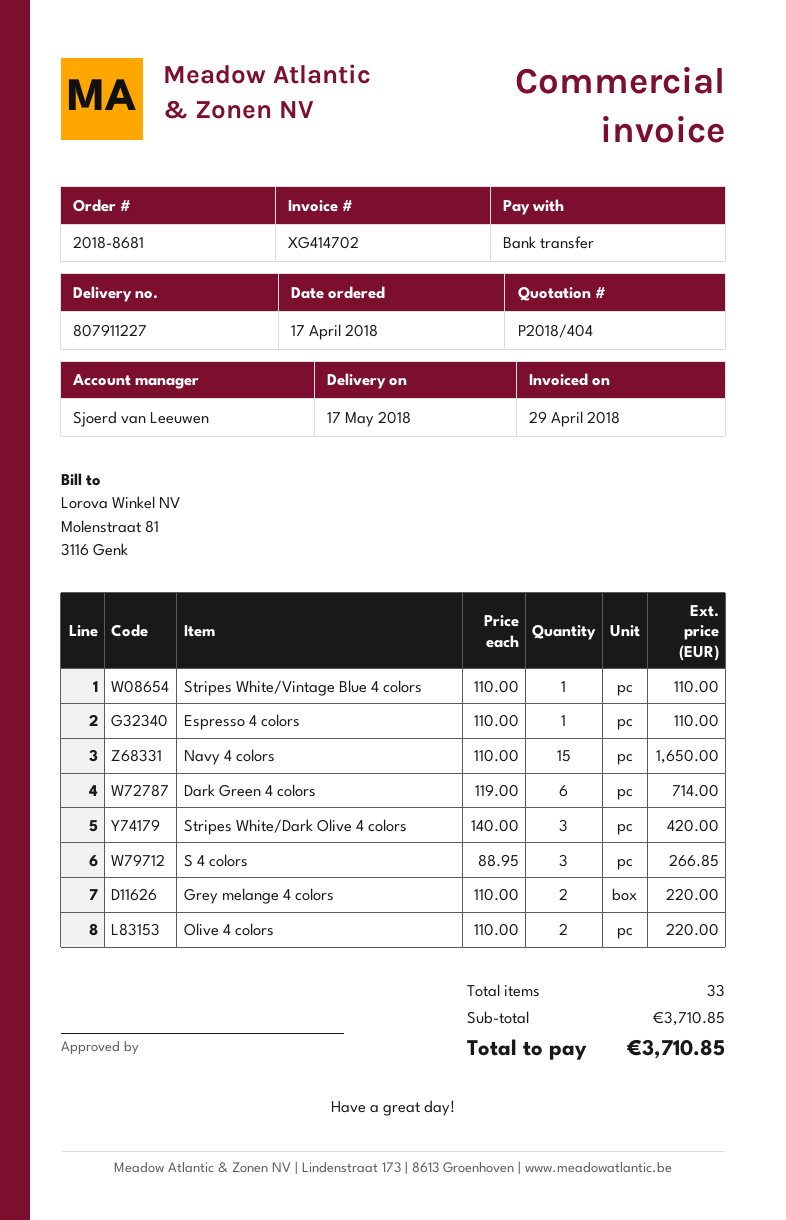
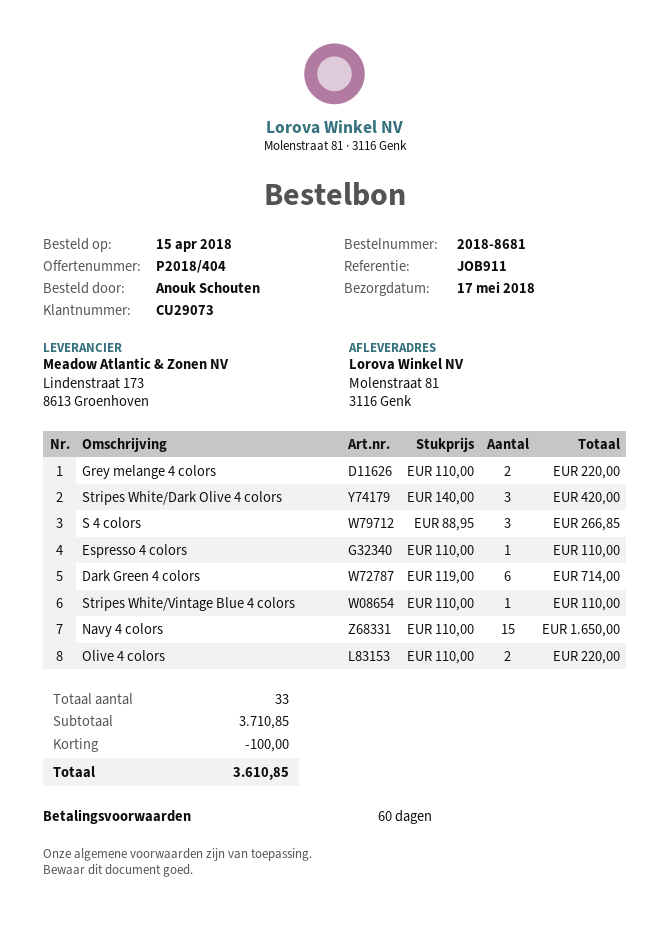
order date: 2018-04-17 -> 2018-04-15
discount: none -> 100.00
total: 3710.85 -> 3610.85

